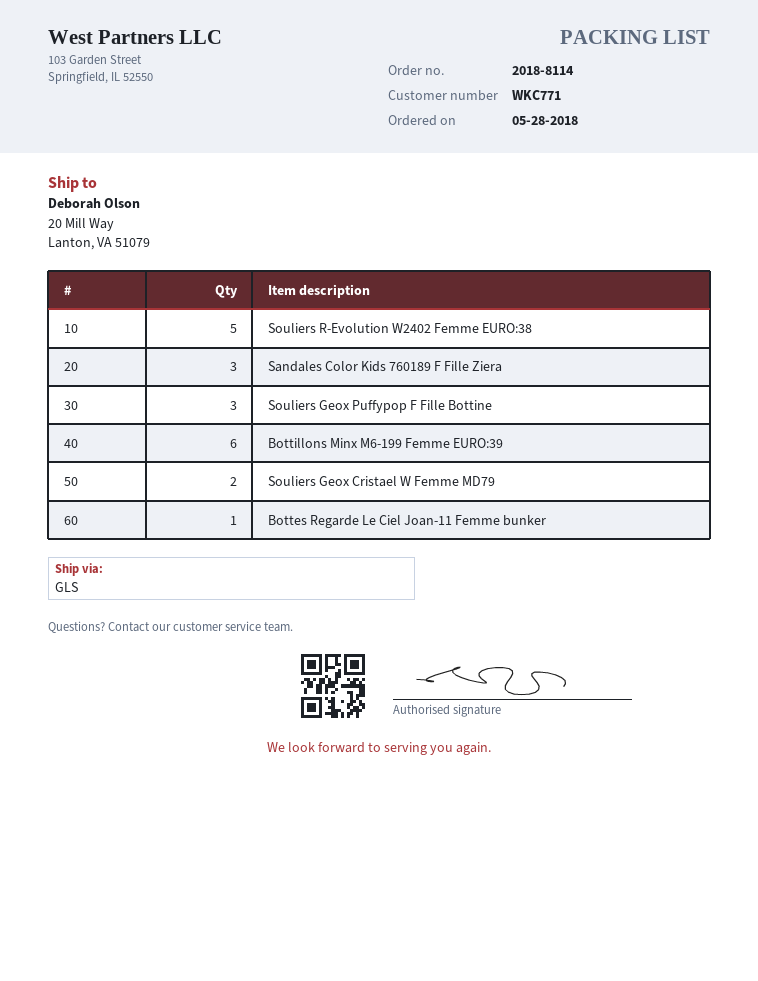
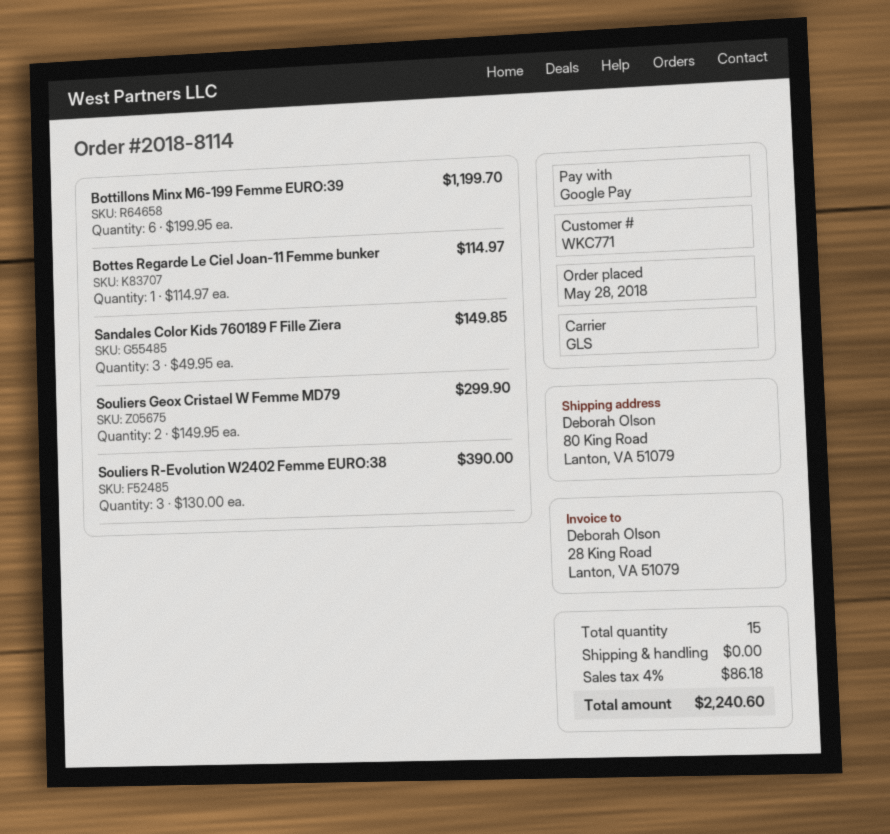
ship to: 20 Mill Way, Lanton, VA 51079 -> 80 King Road, Lanton, VA 51079
Souliers R-Evolution W2402 Femme EURO:38: 5 -> 3
Souliers Geox Puffypop F Fille Bottine: 3 -> none

